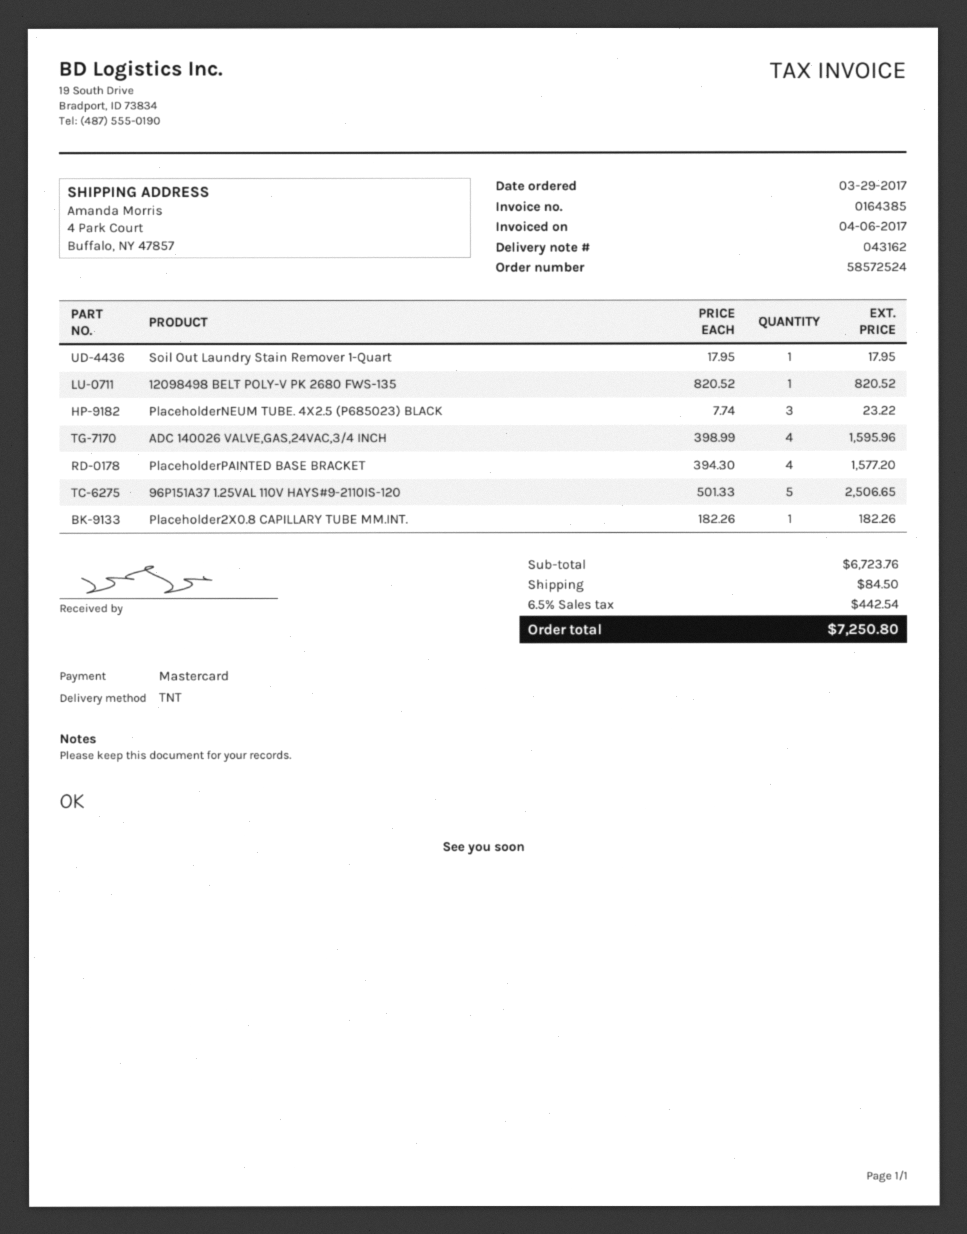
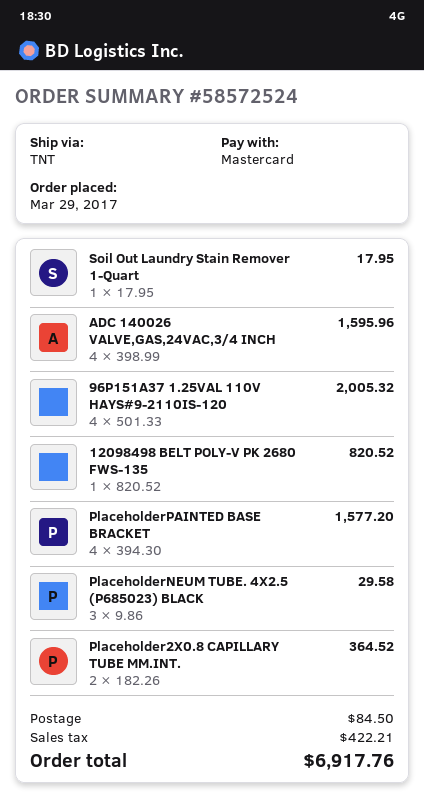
PlaceholderNEUM TUBE. 4X2.5 (P685023) BLACK: 3 x 7.74 = 23.22 -> 3 x 9.86 = 29.58
96P151A37 1.25VAL 110V HAYS#9-2110IS-120: 5 x 501.33 = 2506.65 -> 4 x 501.33 = 2005.32
Placeholder2X0.8 CAPILLARY TUBE MM.INT.: 1 x 182.26 = 182.26 -> 2 x 182.26 = 364.52
tax: 442.54 -> 422.21
total: 7250.80 -> 6917.76

